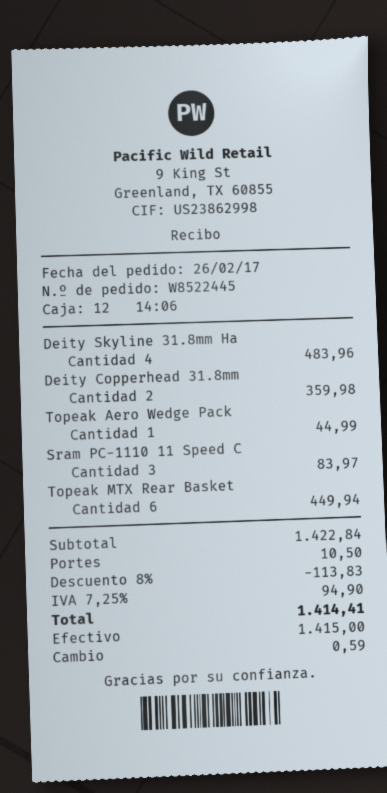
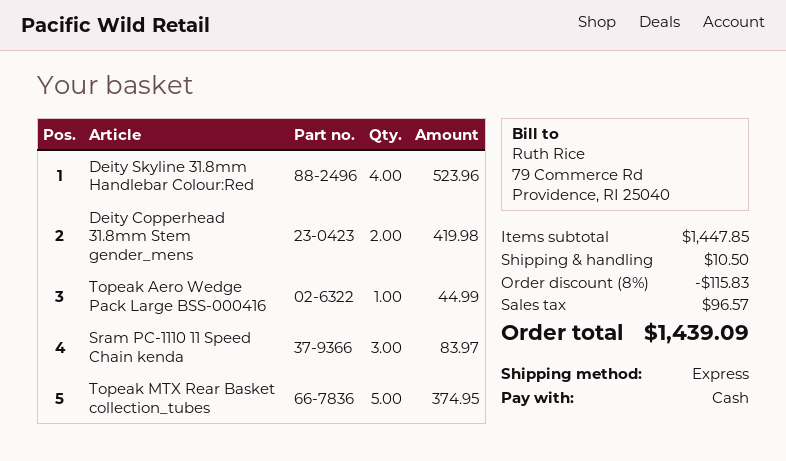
Deity Skyline 31.8mm Ha: 4 for 483.96 -> 4 for 523.96
Deity Copperhead 31.8mm: 2 for 359.98 -> 2 for 419.98
Topeak MTX Rear Basket: 6 for 449.94 -> 5 for 374.95
subtotal: 1422.84 -> 1447.85
discount: 8% = 113.83 -> 8% = 115.83
tax: 94.90 -> 96.57
total: 1414.41 -> 1439.09

